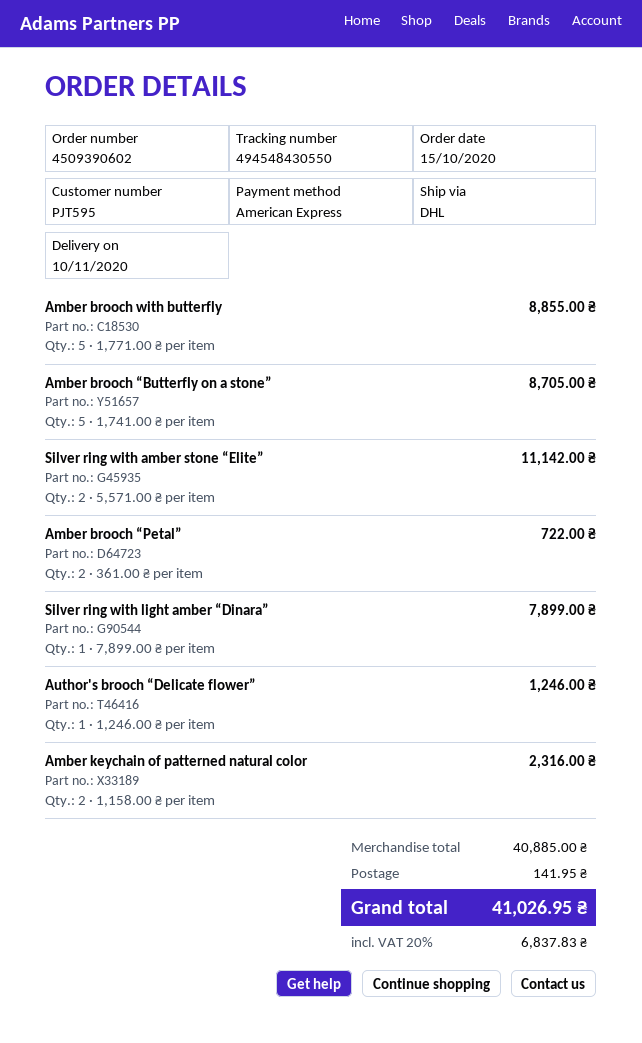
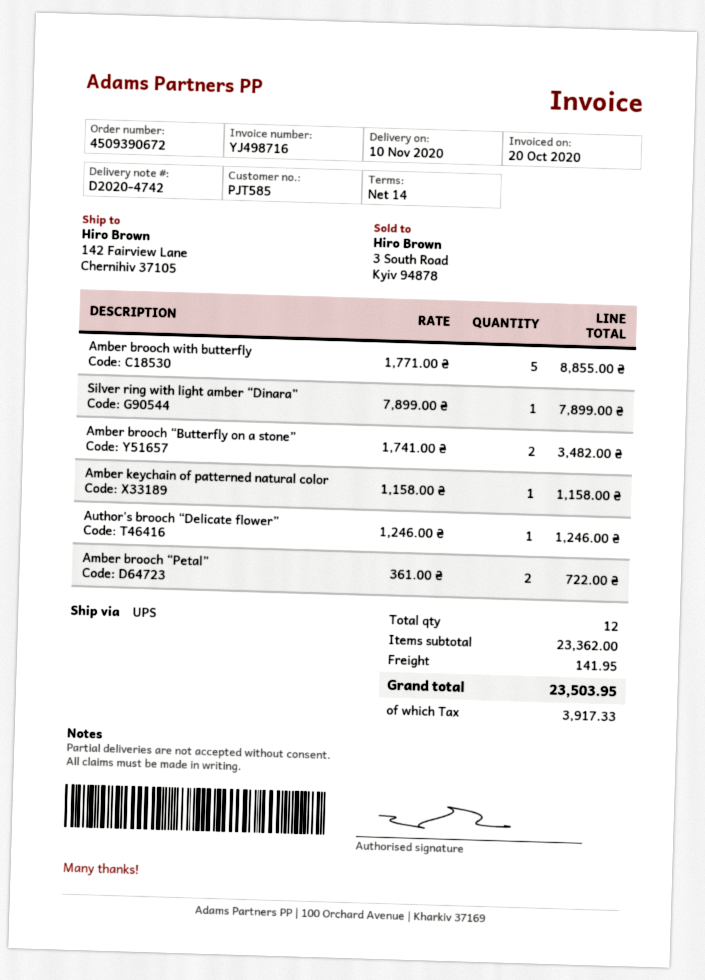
order number: 4509390602 -> 4509390672
customer number: PJT595 -> PJT585
shipping method: DHL -> UPS
Amber brooch “Butterfly on a stone”: 5 x 1741.00 = 8705.00 -> 2 x 1741.00 = 3482.00
Silver ring with amber stone “Elite”: 2 x 5571.00 = 11142.00 -> none
Amber keychain of patterned natural color: 2 x 1158.00 = 2316.00 -> 1 x 1158.00 = 1158.00
subtotal: 40885.00 -> 23362.00
tax: 6837.83 -> 3917.33
total: 41026.95 -> 23503.95

